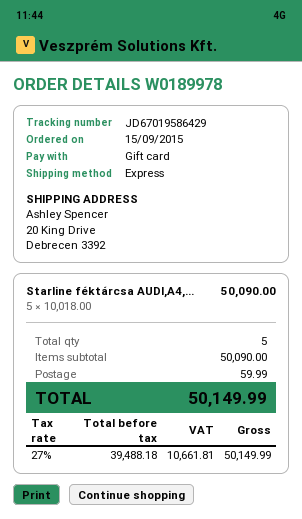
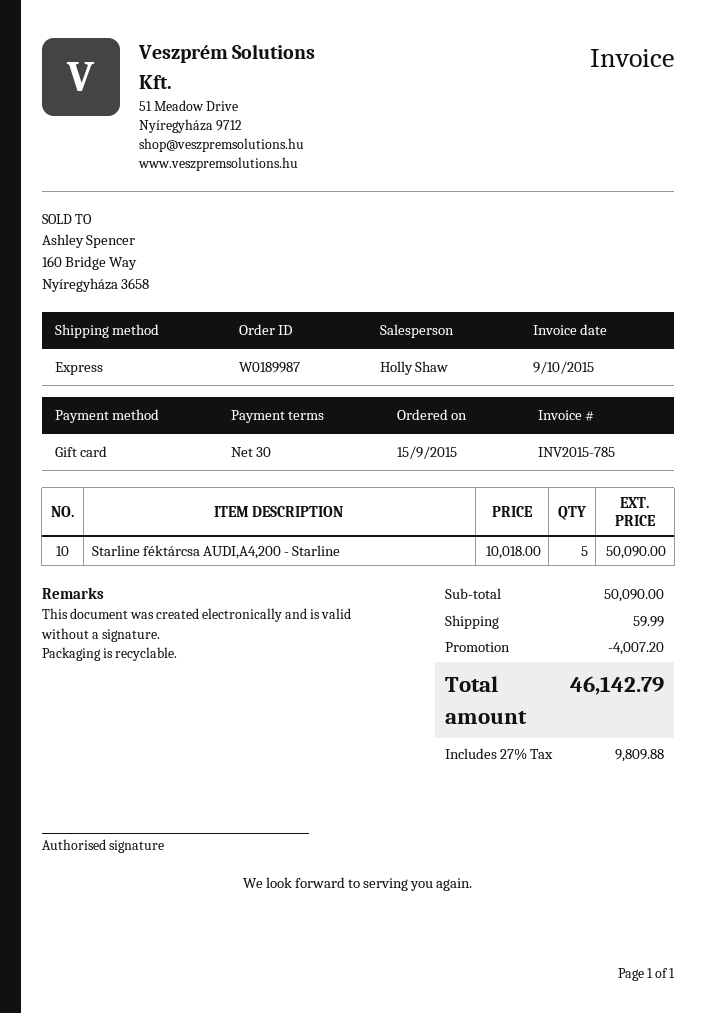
order number: W0189978 -> W0189987
discount: none -> 4007.20
tax: 27% = 10661.81 -> 27% = 9809.88
total: 50149.99 -> 46142.79

